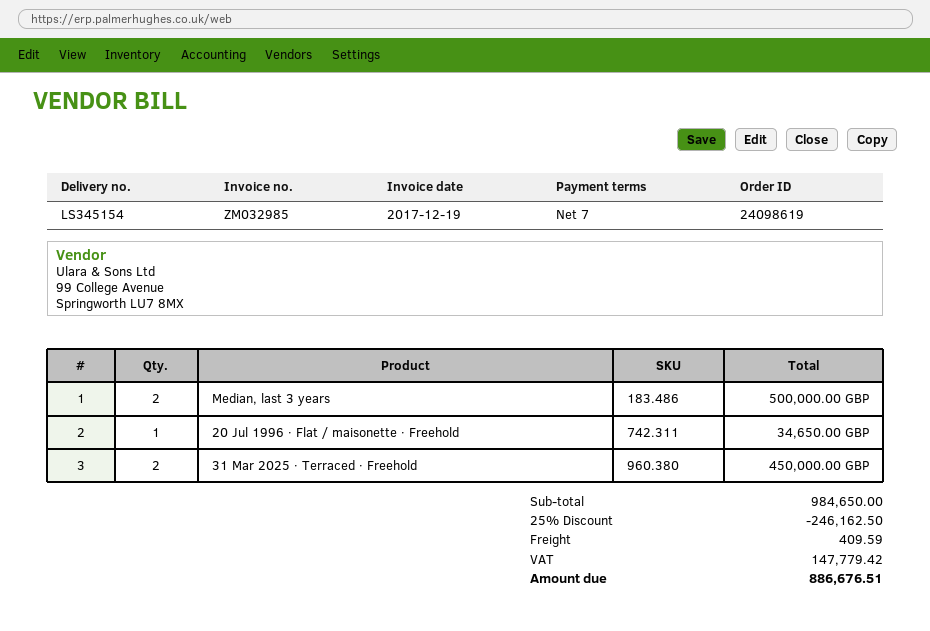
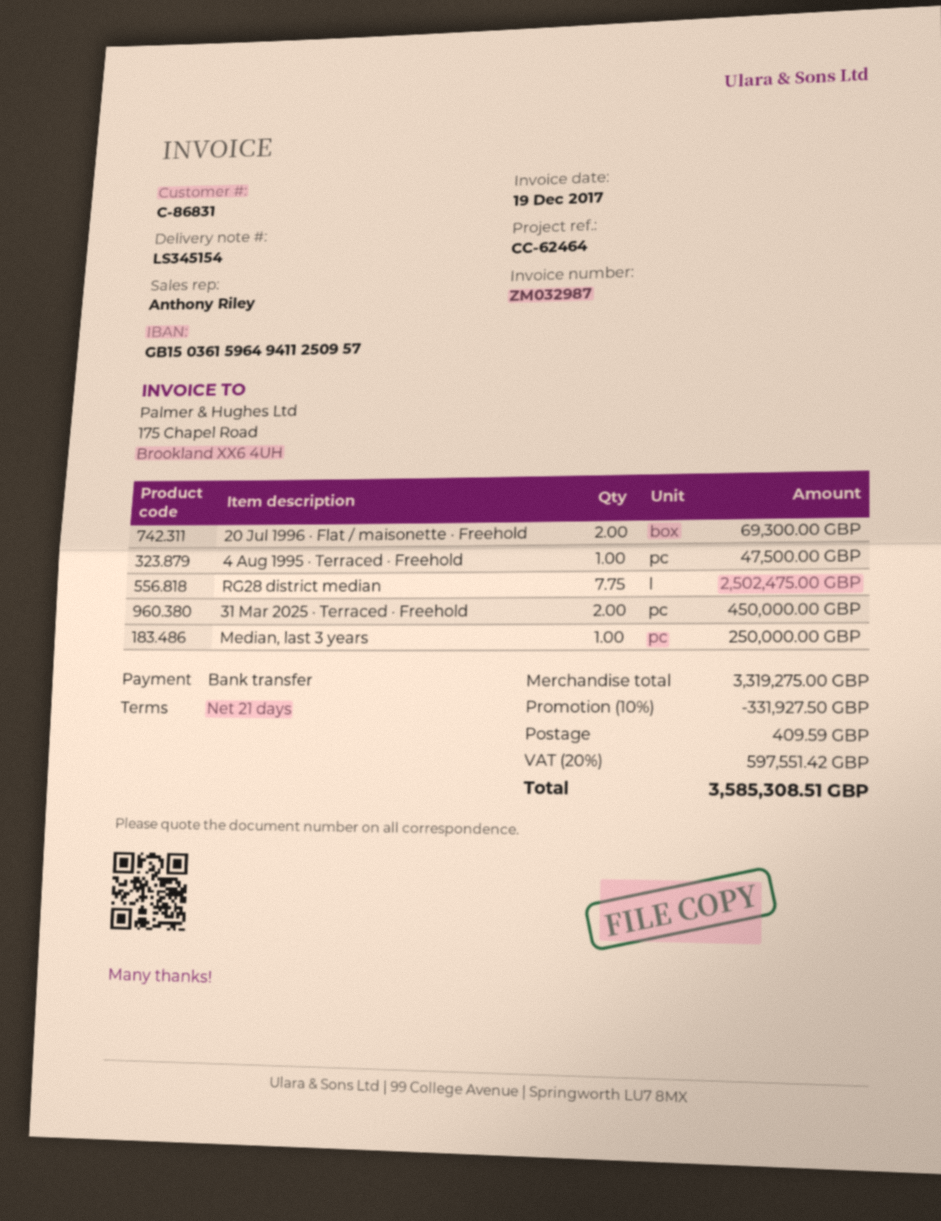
invoice number: ZM032985 -> ZM032987
payment terms: 7 days -> 21 days
Median, last 3 years: 2 for 500000.00 -> 1 for 250000.00
20 Jul 1996 · Flat / maisonette · Freehold: 1 for 34650.00 -> 2 for 69300.00
4 Aug 1995 · Terraced · Freehold: none -> 1 for 47500.00
RG28 district median: none -> 7.75 for 2502475.00
subtotal: 984650.00 -> 3319275.00
discount: 25% = 246162.50 -> 10% = 331927.50
tax: 147779.42 -> 597551.42
total: 886676.51 -> 3585308.51

